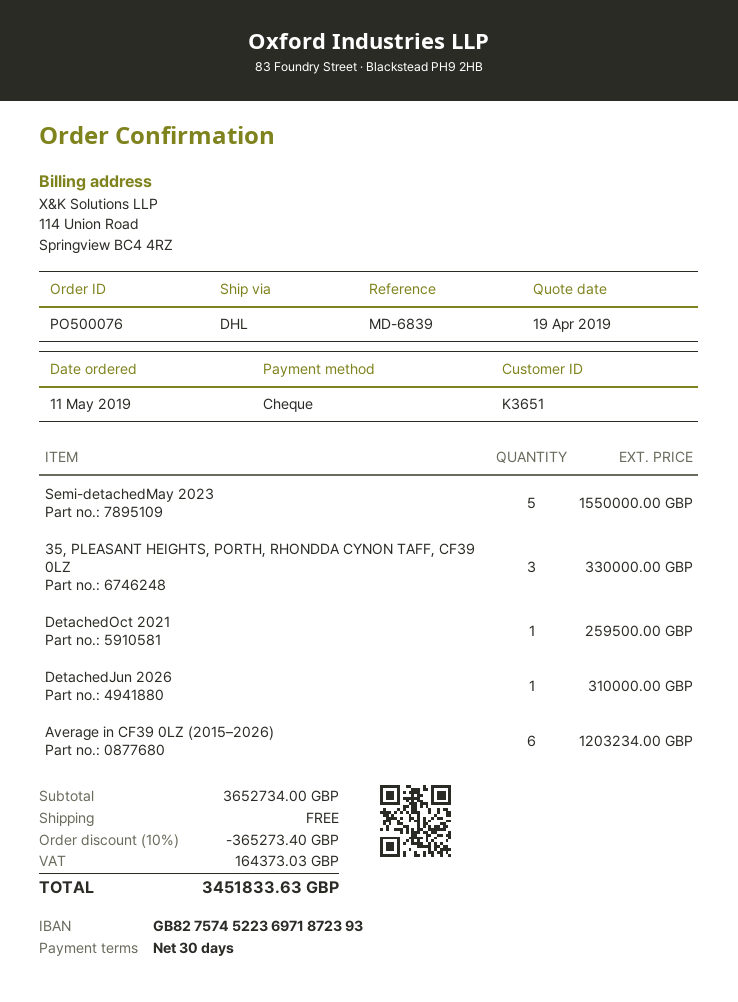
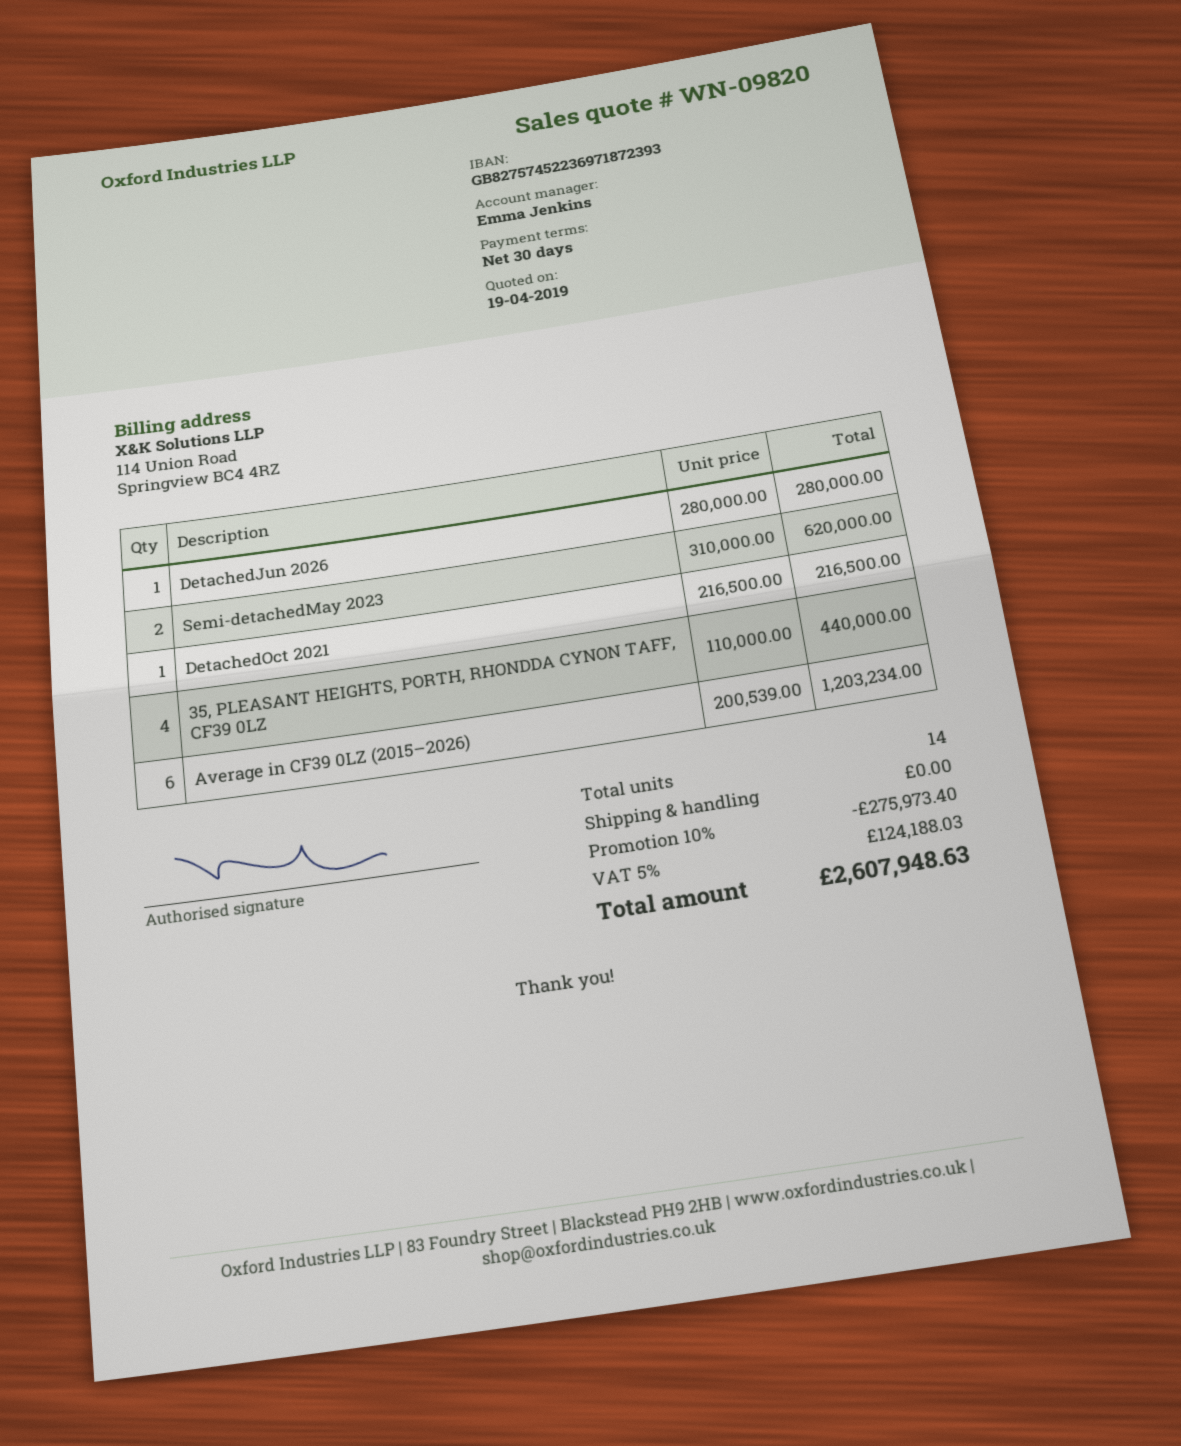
Semi-detachedMay 2023: 5 for 1550000.00 -> 2 for 620000.00
35, PLEASANT HEIGHTS, PORTH, RHONDDA CYNON TAFF, CF39 0LZ: 3 for 330000.00 -> 4 for 440000.00
DetachedOct 2021: 1 for 259500.00 -> 1 for 216500.00
DetachedJun 2026: 1 for 310000.00 -> 1 for 280000.00
discount: 10% = 365273.40 -> 10% = 275973.40
tax: 164373.03 -> 124188.03
total: 3451833.63 -> 2607948.63

